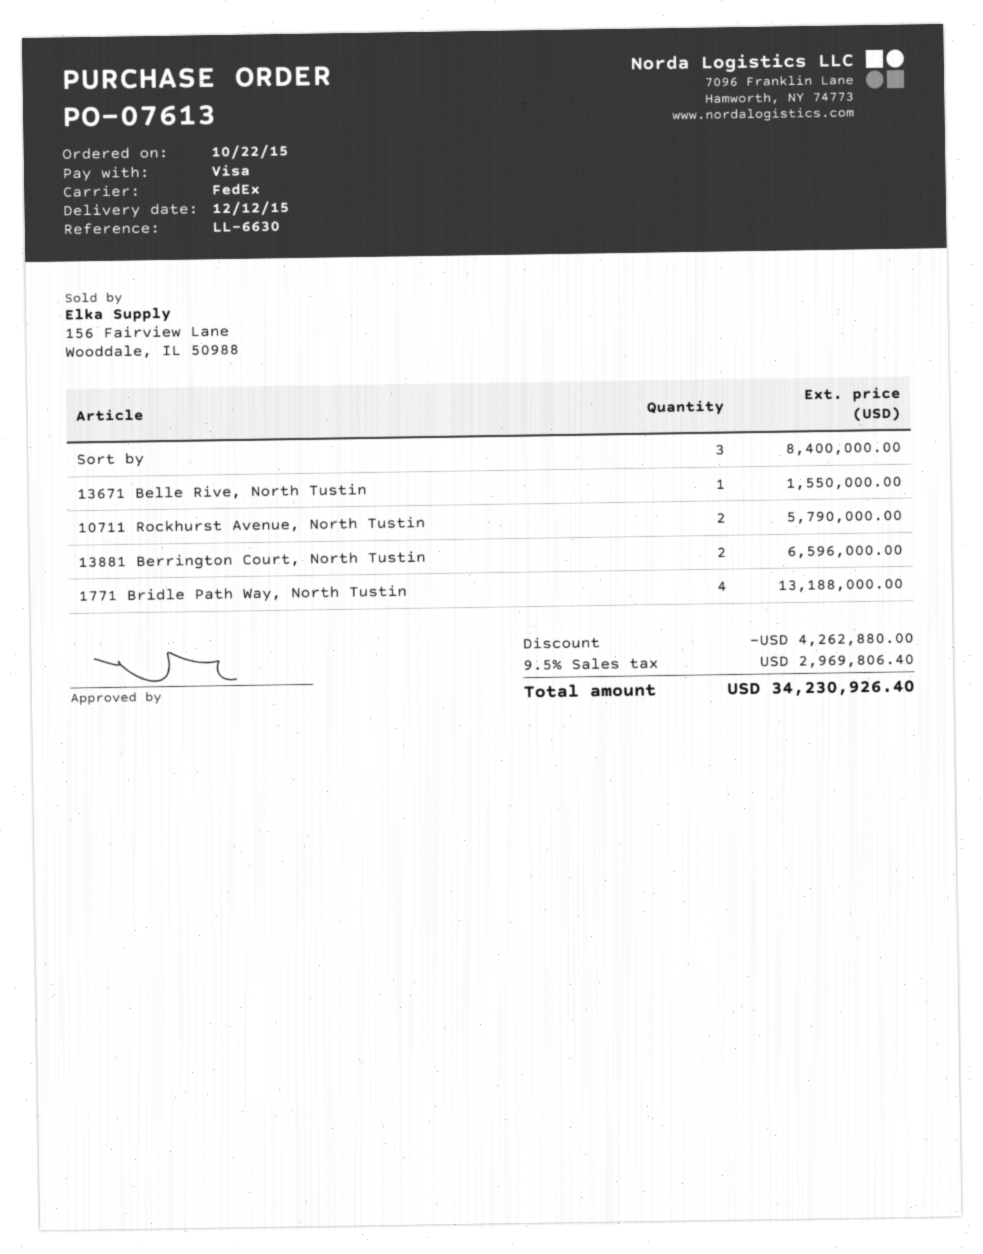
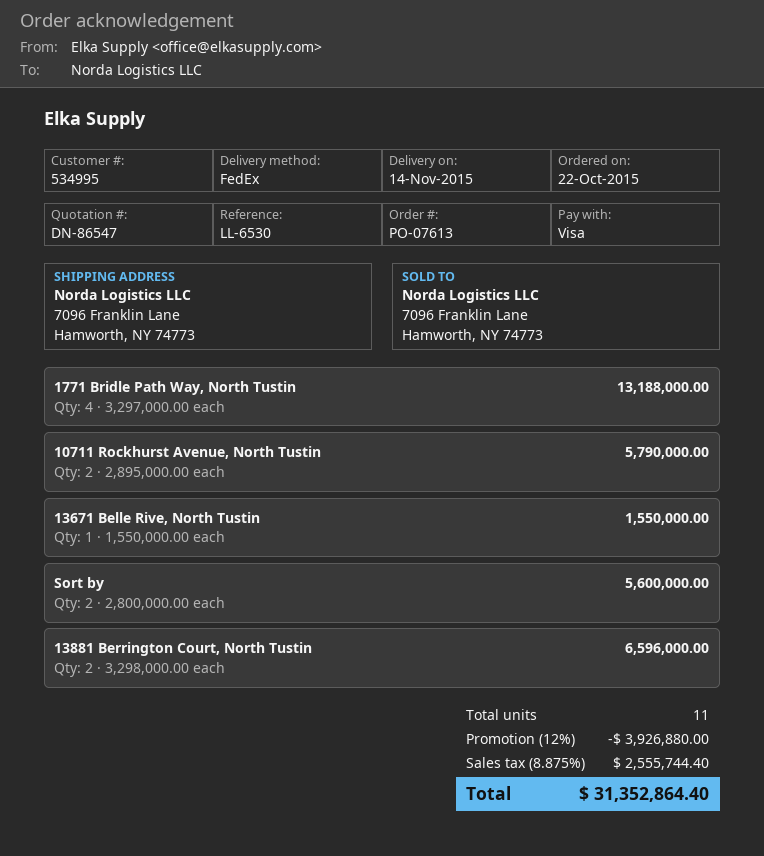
delivery date: 2015-12-12 -> 2015-11-14
reference: LL-6630 -> LL-6530
Sort by: 3 for 8400000.00 -> 2 for 5600000.00
discount: 4262880.00 -> 3926880.00
tax: 9.5% = 2969806.40 -> 8.875% = 2555744.40
total: 34230926.40 -> 31352864.40

